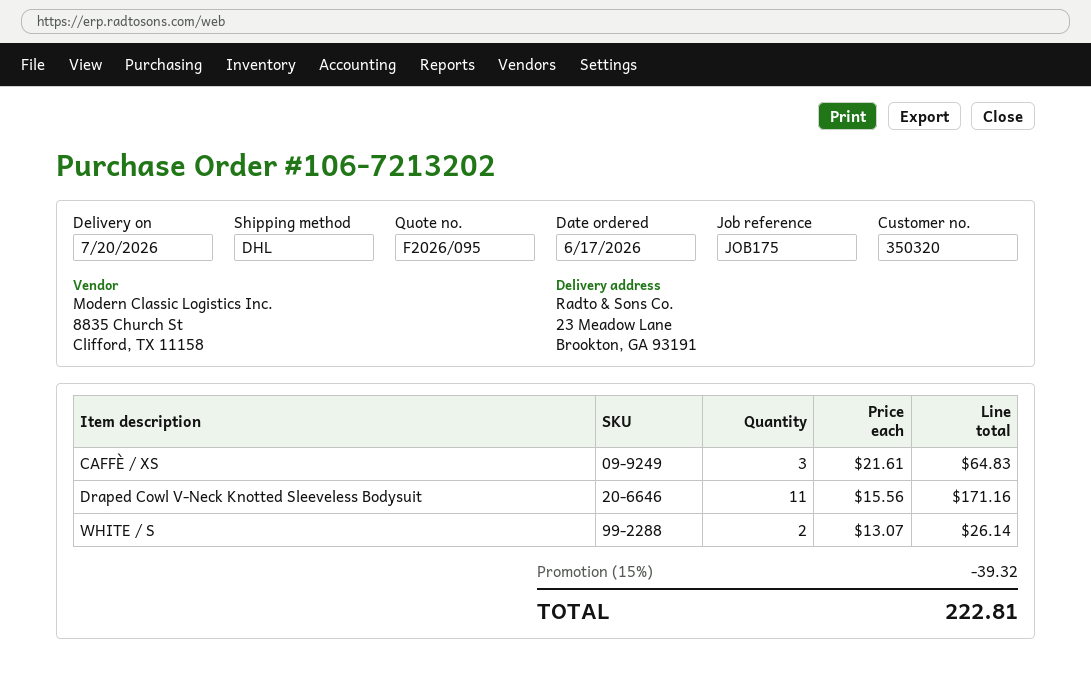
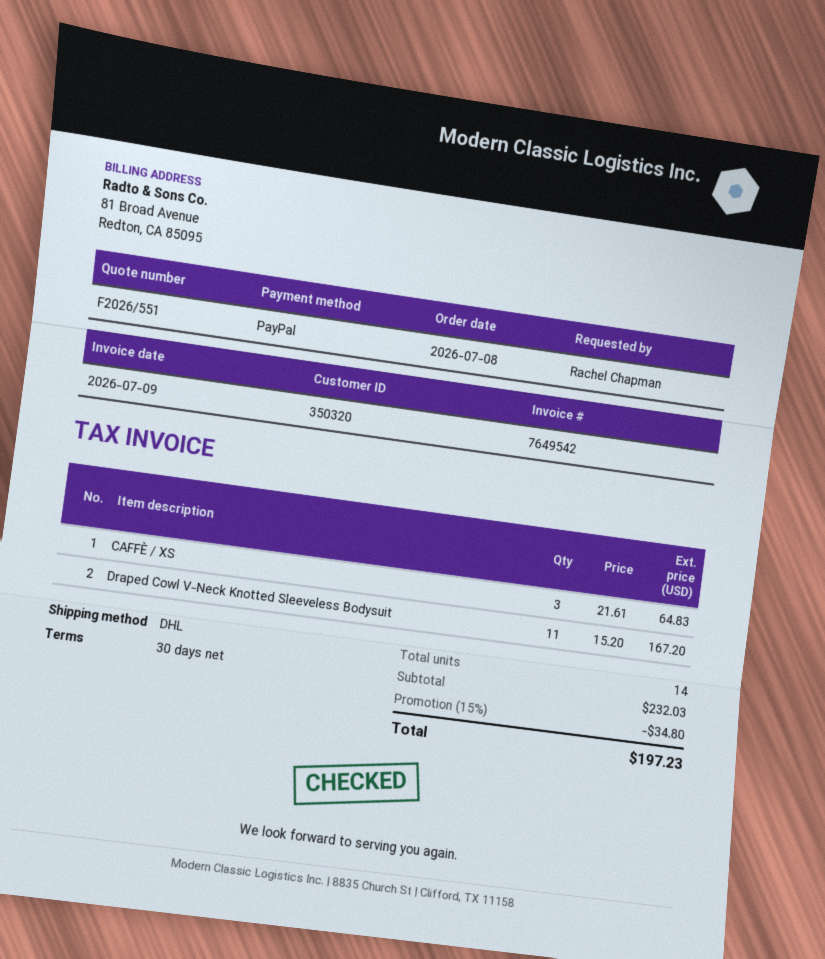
quote number: F2026/095 -> F2026/551
order date: 2026-06-17 -> 2026-07-08
Draped Cowl V-Neck Knotted Sleeveless Bodysuit: 11 x 15.56 = 171.16 -> 11 x 15.20 = 167.20
WHITE / S: 2 x 13.07 = 26.14 -> none
discount: 15% = 39.32 -> 15% = 34.80
total: 222.81 -> 197.23

